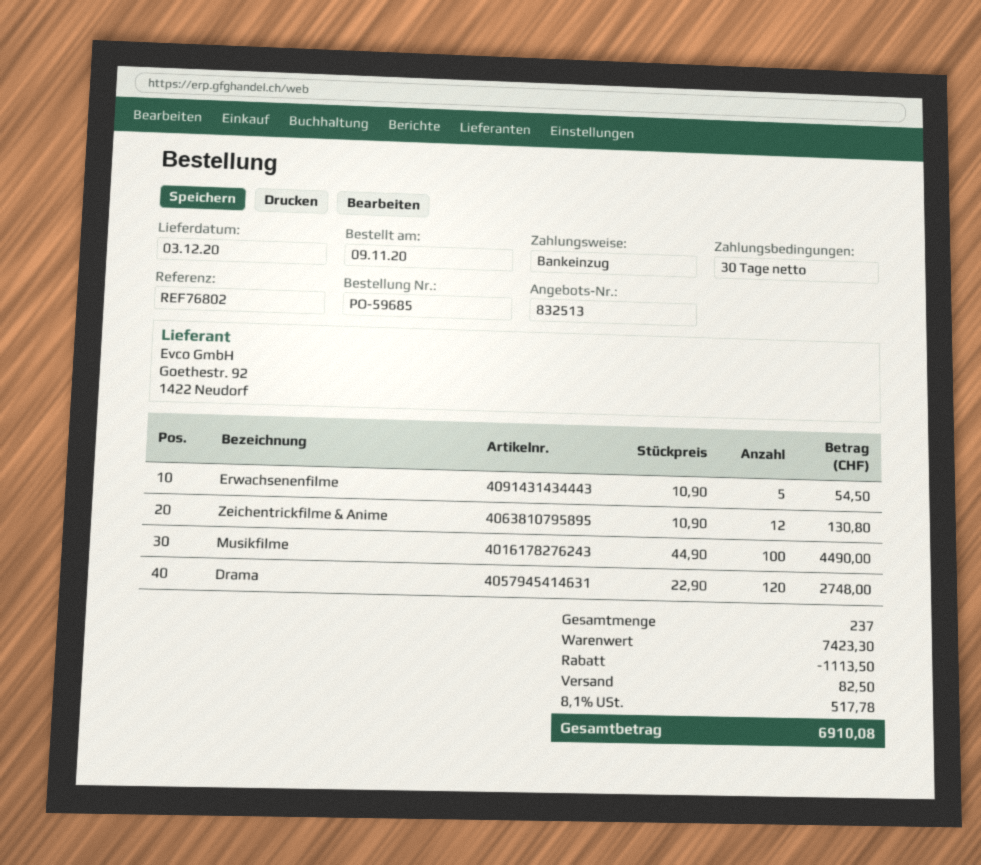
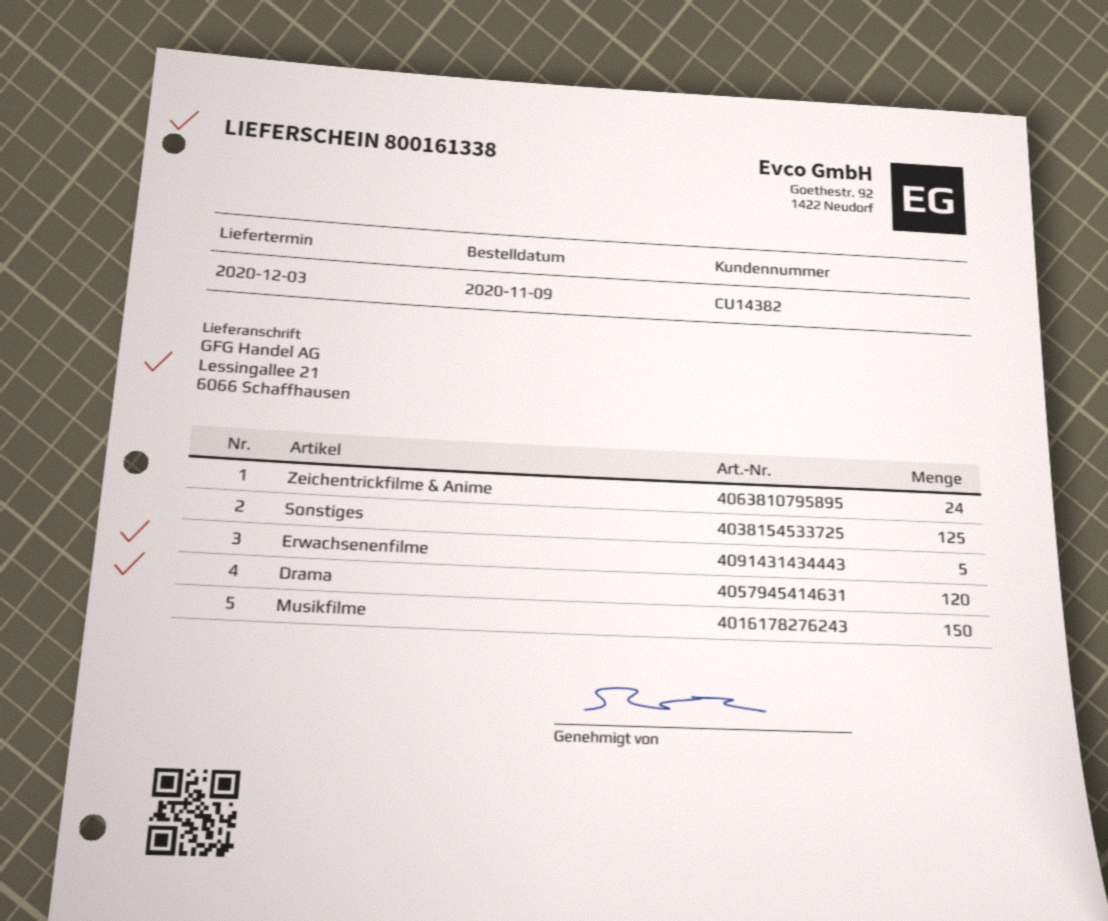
Zeichentrickfilme & Anime: 12 -> 24
Musikfilme: 100 -> 150
Sonstiges: none -> 125

